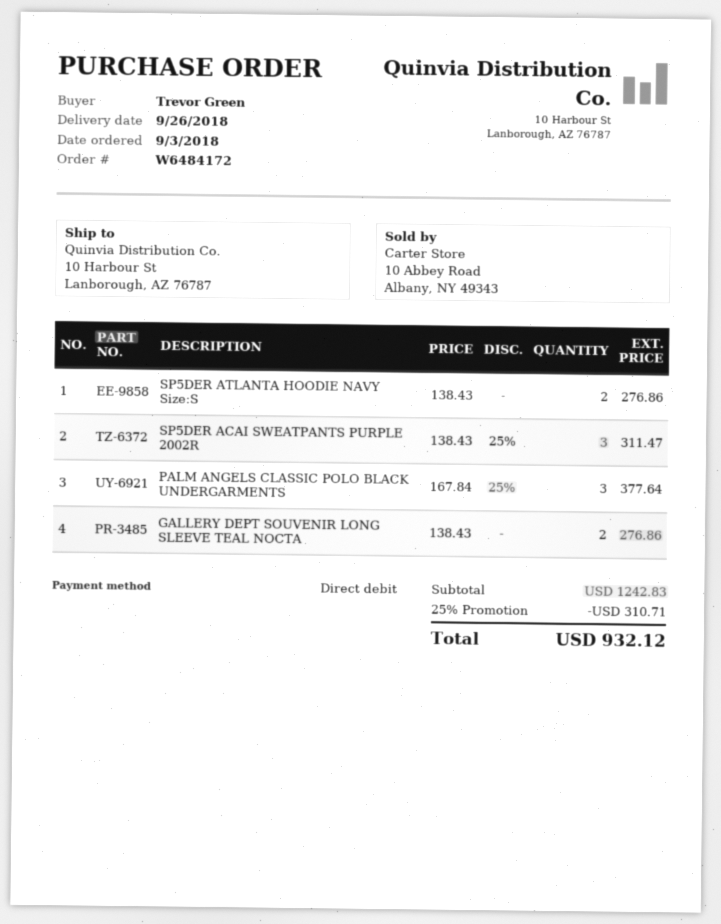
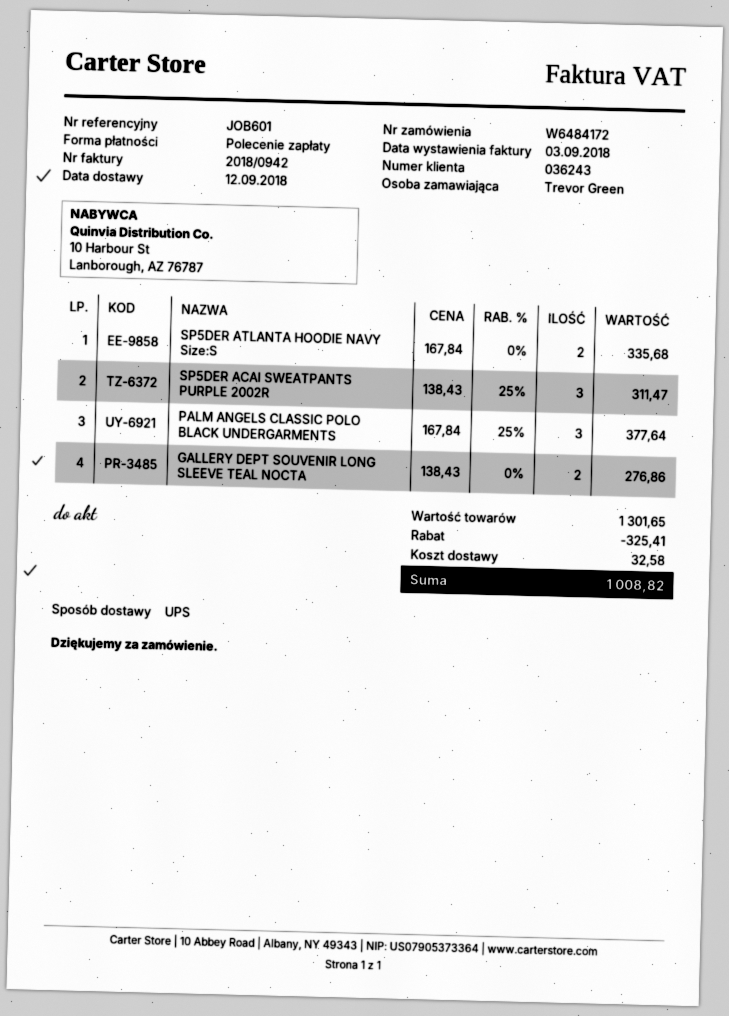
delivery date: 2018-09-26 -> 2018-09-12
SP5DER ATLANTA HOODIE NAVY Size:S: 2 x 138.43 = 276.86 -> 2 x 167.84 = 335.68
subtotal: 1242.83 -> 1301.65
discount: 310.71 -> 325.41
shipping: none -> 32.58
total: 932.12 -> 1008.82

